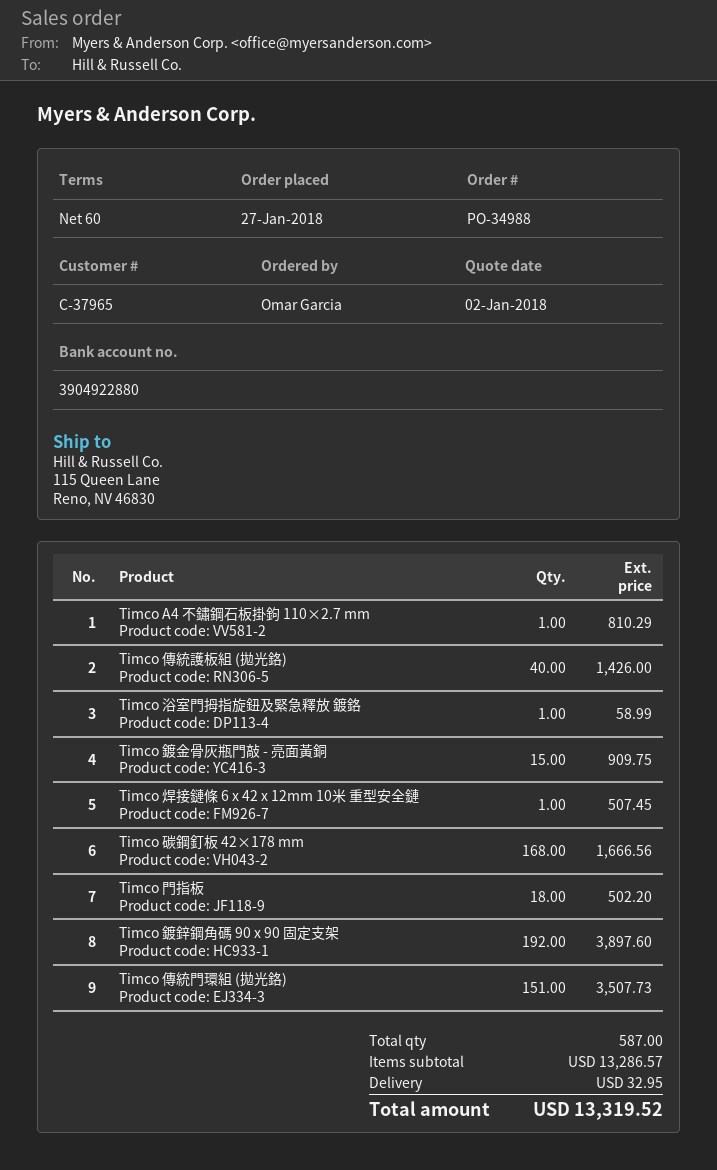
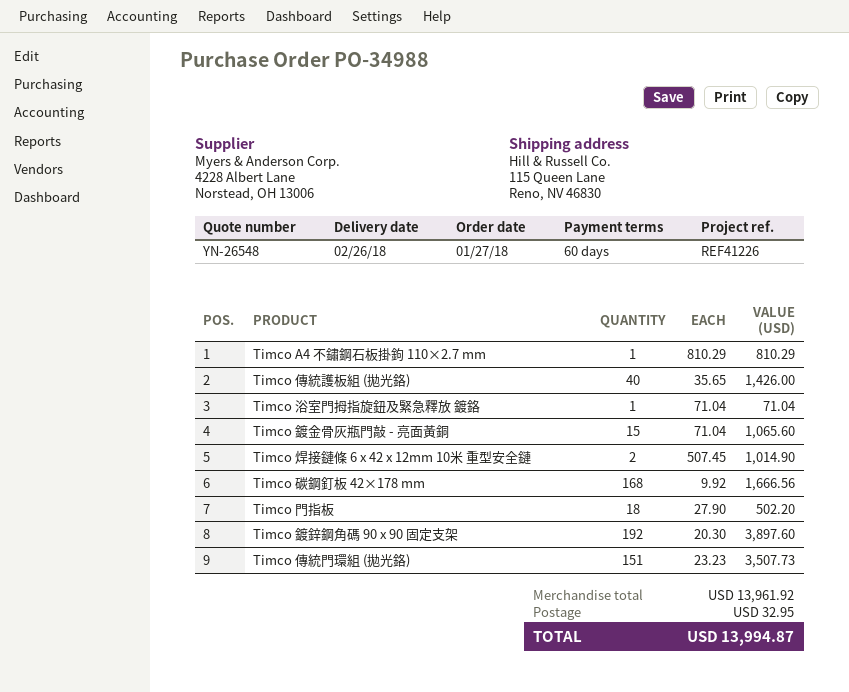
Timco 浴室門拇指旋鈕及緊急釋放 鍍鉻: 1 for 58.99 -> 1 for 71.04
Timco 鍍金骨灰瓶門敲 - 亮面黃銅: 15 for 909.75 -> 15 for 1065.60
Timco 焊接鏈條 6 x 42 x 12mm 10米 重型安全鏈: 1 for 507.45 -> 2 for 1014.90
subtotal: 13286.57 -> 13961.92
total: 13319.52 -> 13994.87

